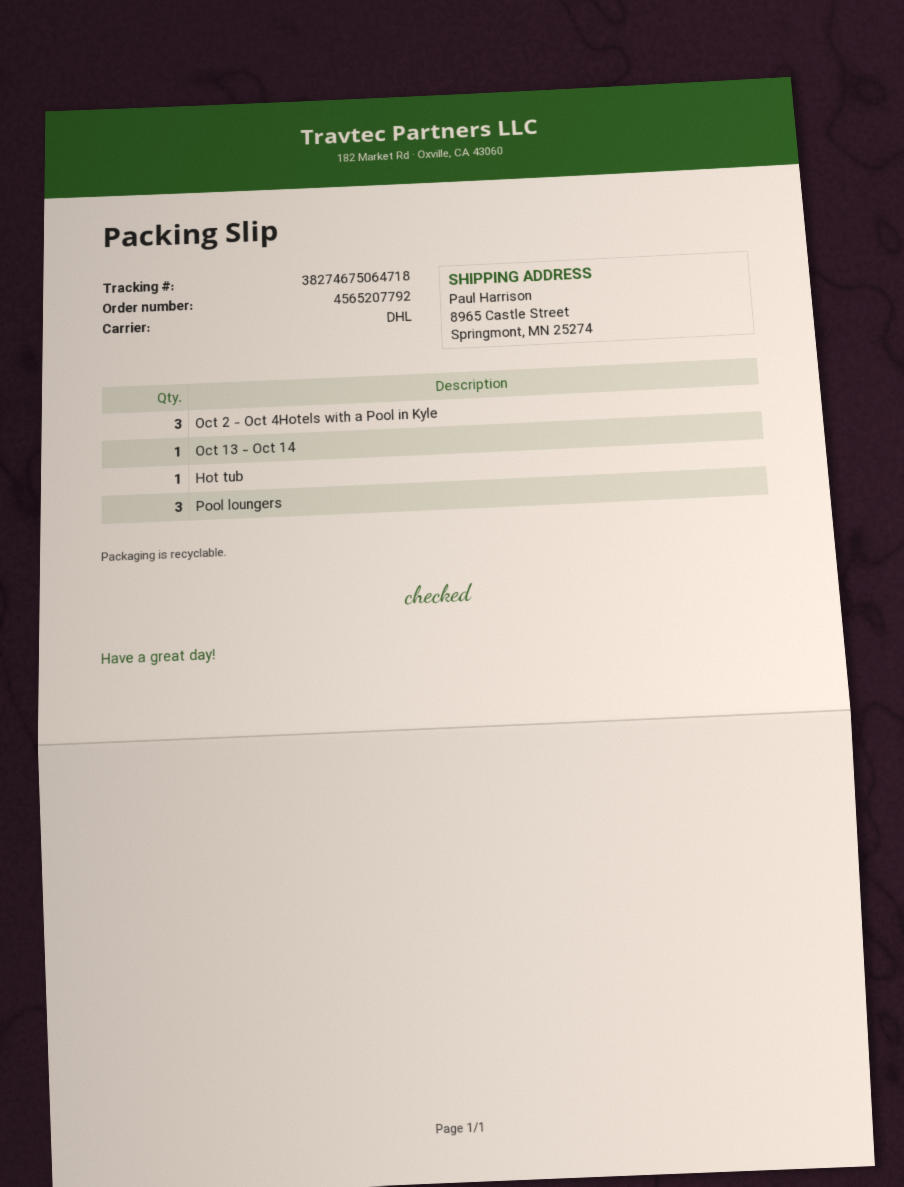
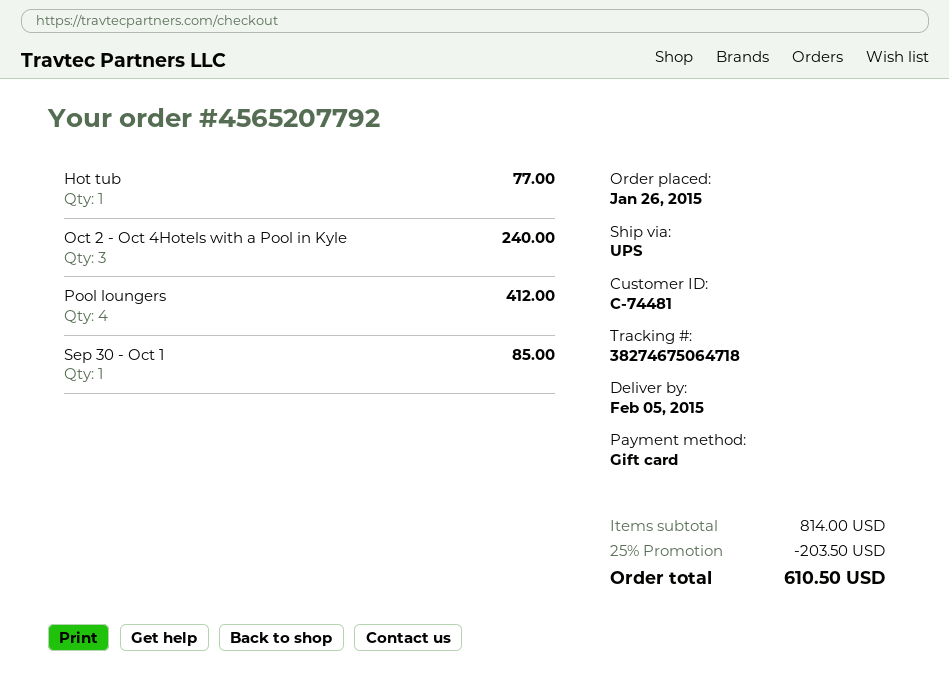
shipping method: DHL -> UPS
Oct 13 - Oct 14: 1 -> none
Pool loungers: 3 -> 4
Sep 30 - Oct 1: none -> 1

